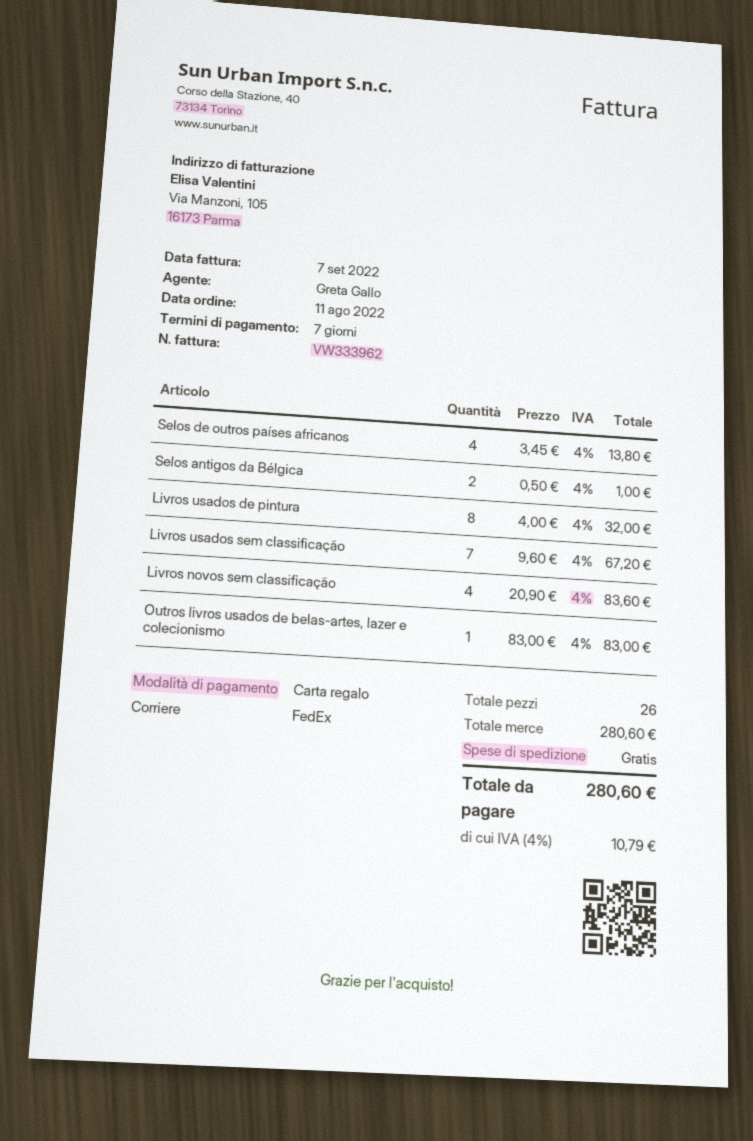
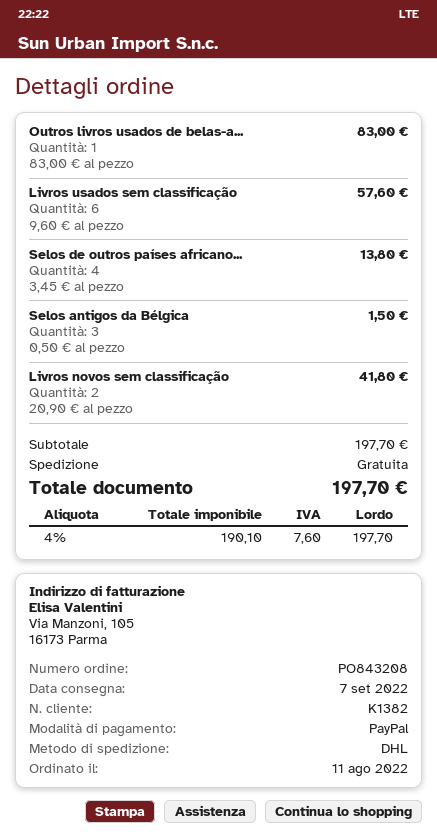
payment method: gift card -> PayPal
shipping method: FedEx -> DHL
Selos antigos da Bélgica: 2 x 0.50 = 1.00 -> 3 x 0.50 = 1.50
Livros usados de pintura: 8 x 4.00 = 32.00 -> none
Livros usados sem classificação: 7 x 9.60 = 67.20 -> 6 x 9.60 = 57.60
Livros novos sem classificação: 4 x 20.90 = 83.60 -> 2 x 20.90 = 41.80
subtotal: 280.60 -> 197.70
tax: 4% = 10.79 -> 4% = 7.60
total: 280.60 -> 197.70

